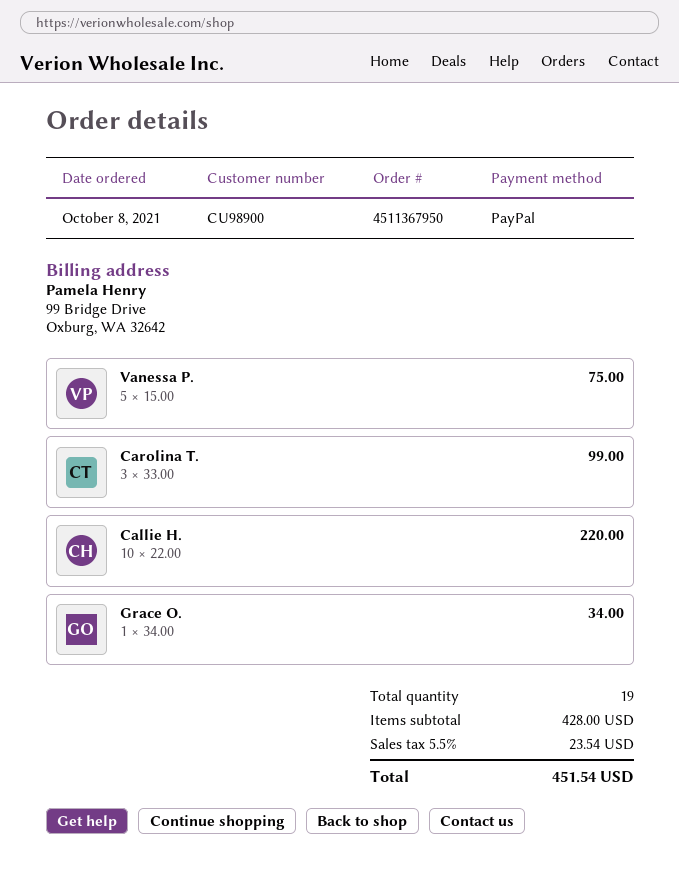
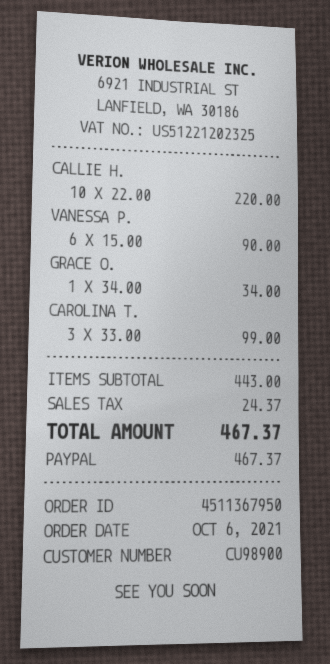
order date: 2021-10-08 -> 2021-10-06
Vanessa P.: 5 x 15.00 = 75.00 -> 6 x 15.00 = 90.00
subtotal: 428.00 -> 443.00
tax: 23.54 -> 24.37
total: 451.54 -> 467.37

